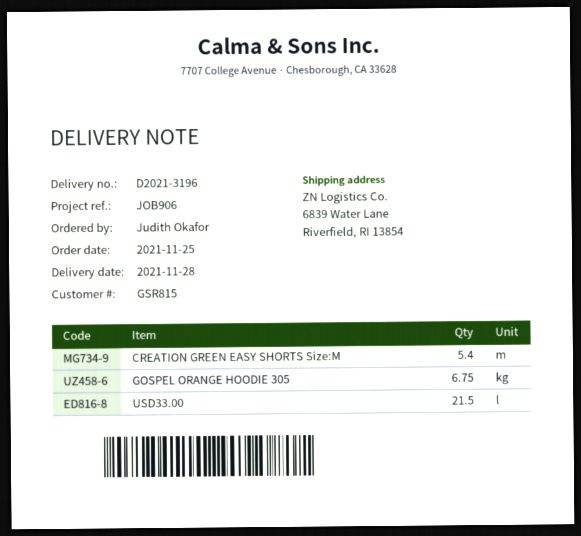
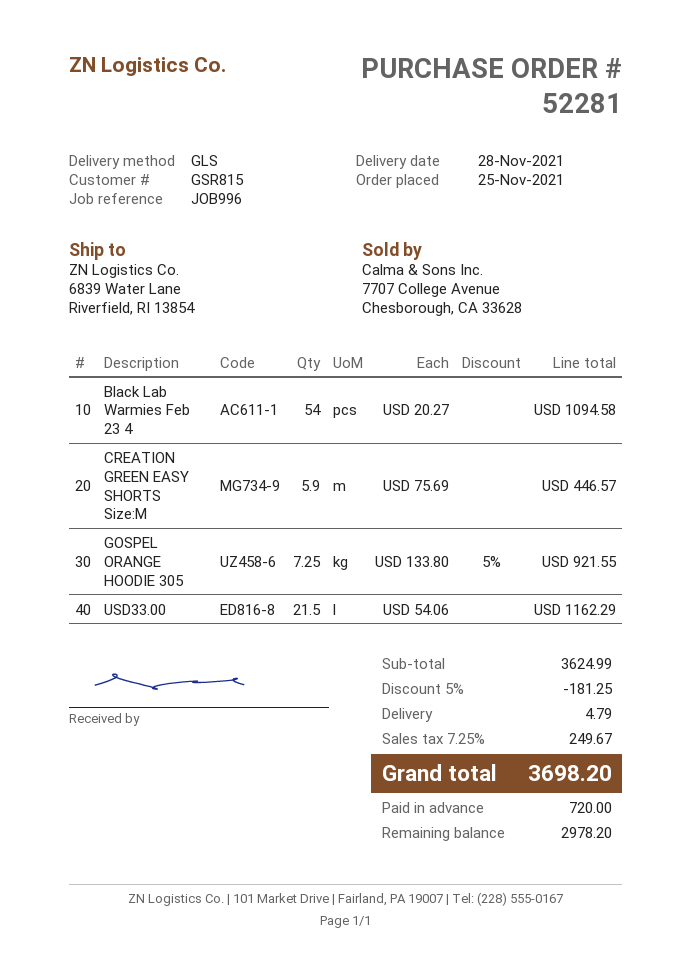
reference: JOB906 -> JOB996
CREATION GREEN EASY SHORTS Size:M: 5.4 -> 5.9
GOSPEL ORANGE HOODIE 305: 6.75 -> 7.25
Black Lab Warmies Feb 23 4: none -> 54

